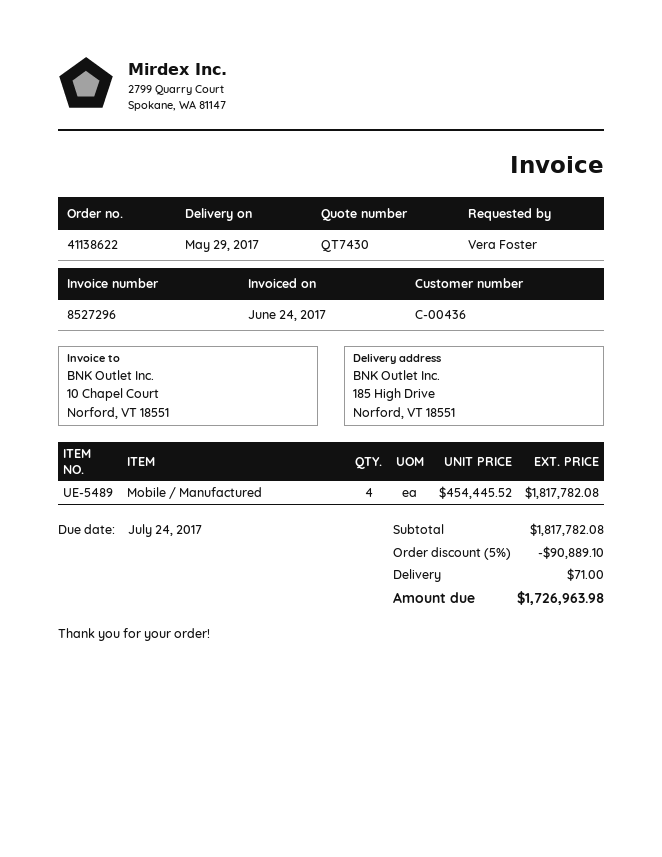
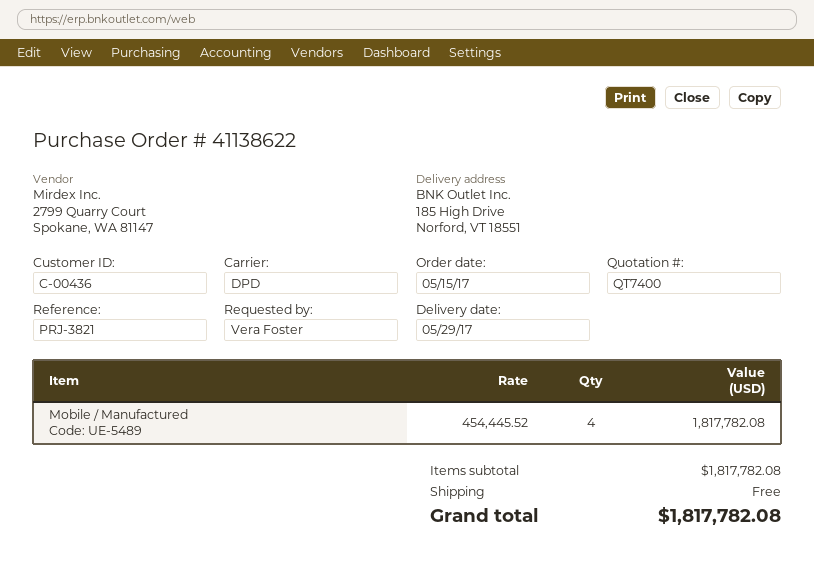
quote number: QT7430 -> QT7400
discount: 5% = 90889.10 -> none
shipping: 71.00 -> 0.00
total: 1726963.98 -> 1817782.08

